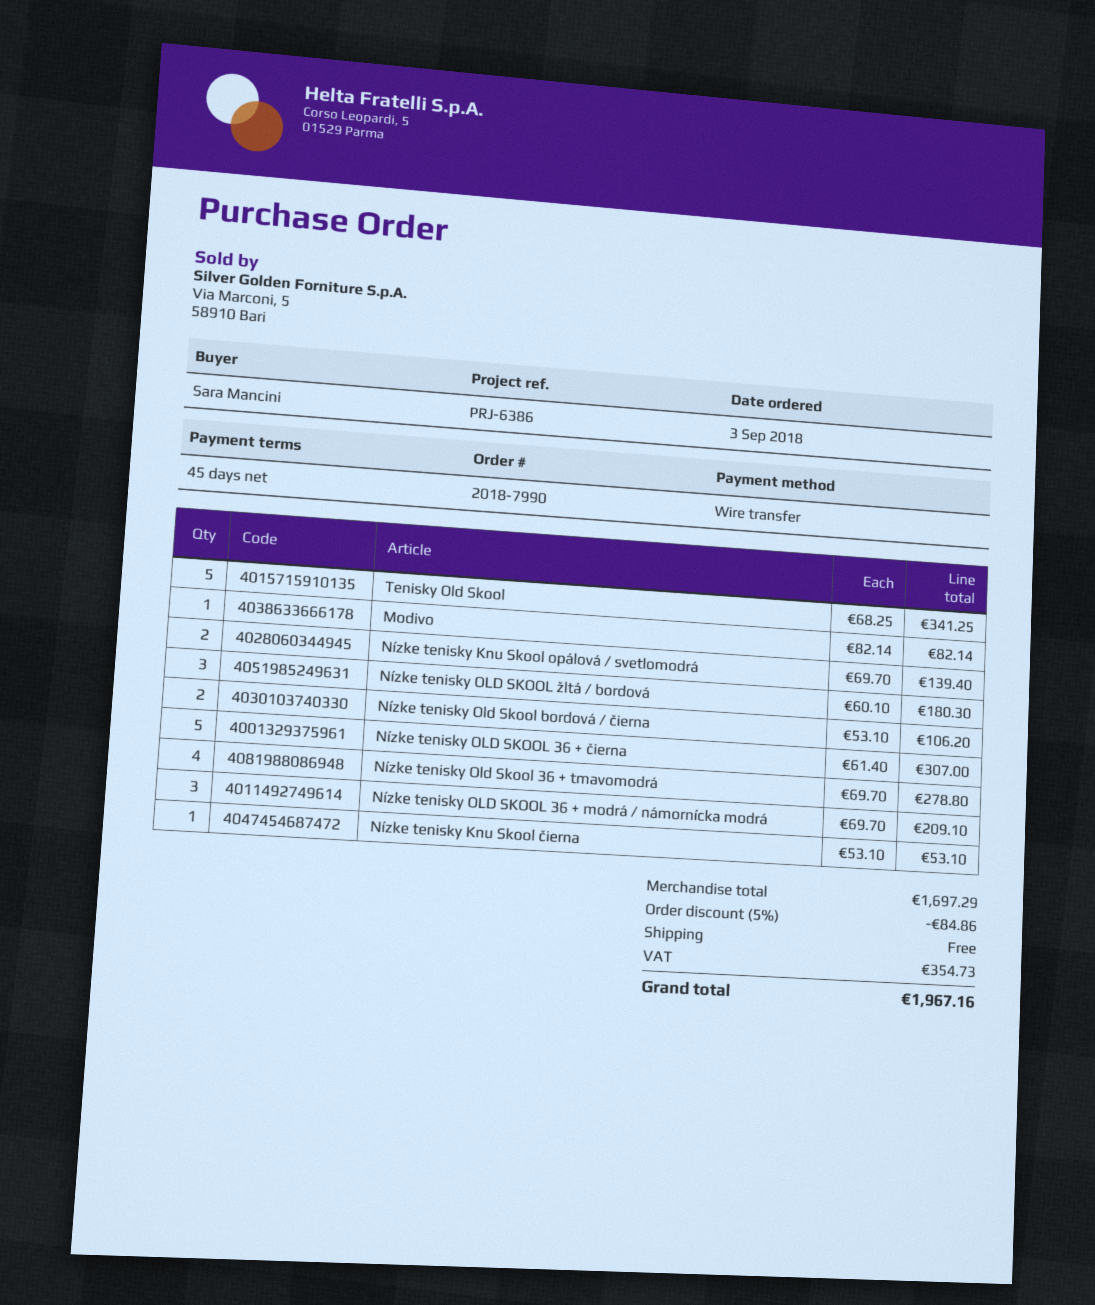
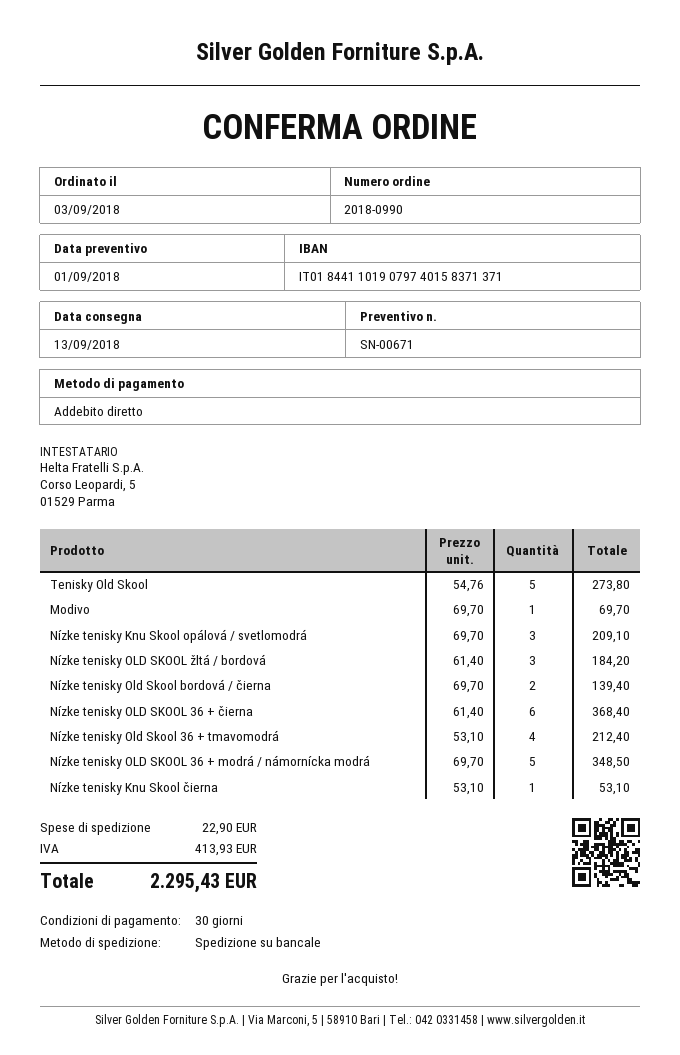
order number: 2018-7990 -> 2018-0990
payment terms: 45 days -> 30 days
payment method: bank transfer -> direct debit
Tenisky Old Skool: 5 x 68.25 = 341.25 -> 5 x 54.76 = 273.80
Modivo: 1 x 82.14 = 82.14 -> 1 x 69.70 = 69.70
Nízke tenisky Knu Skool opálová / svetlomodrá: 2 x 69.70 = 139.40 -> 3 x 69.70 = 209.10
Nízke tenisky OLD SKOOL žltá / bordová: 3 x 60.10 = 180.30 -> 3 x 61.40 = 184.20
Nízke tenisky Old Skool bordová / čierna: 2 x 53.10 = 106.20 -> 2 x 69.70 = 139.40
Nízke tenisky OLD SKOOL 36 + čierna: 5 x 61.40 = 307.00 -> 6 x 61.40 = 368.40
Nízke tenisky Old Skool 36 + tmavomodrá: 4 x 69.70 = 278.80 -> 4 x 53.10 = 212.40
Nízke tenisky OLD SKOOL 36 + modrá / námornícka modrá: 3 x 69.70 = 209.10 -> 5 x 69.70 = 348.50
discount: 5% = 84.86 -> none
shipping: 0.00 -> 22.90
tax: 354.73 -> 413.93
total: 1967.16 -> 2295.43

